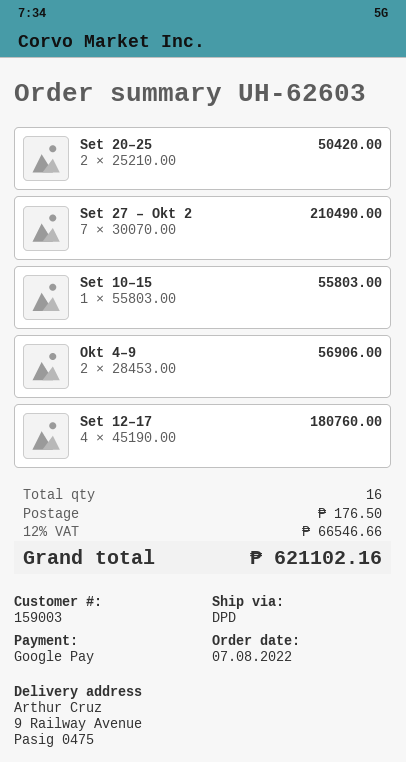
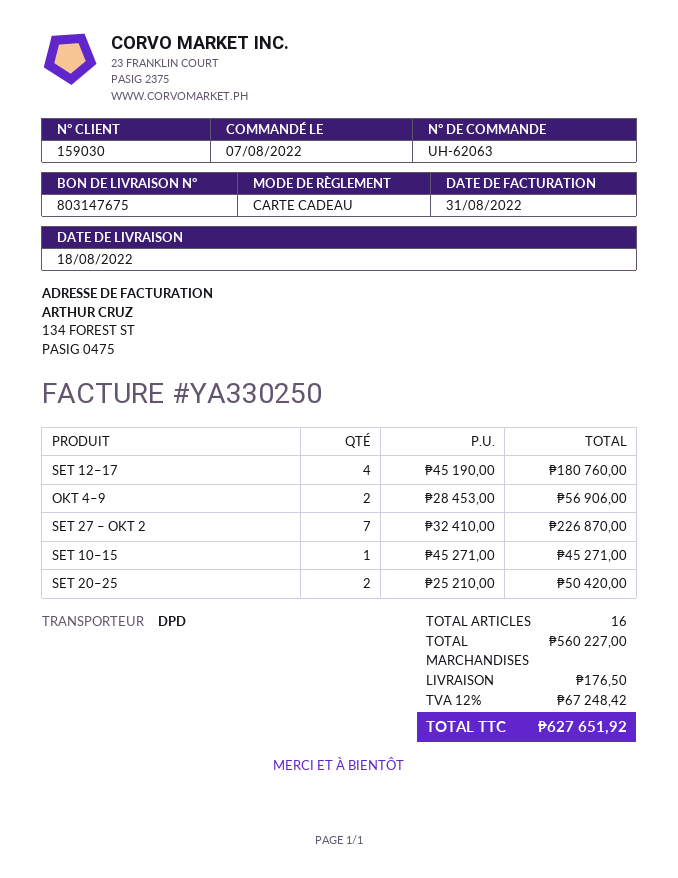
order number: UH-62603 -> UH-62063
customer number: 159003 -> 159030
payment method: Google Pay -> gift card
Set 27 – Okt 2: 7 x 30070.00 = 210490.00 -> 7 x 32410.00 = 226870.00
Set 10–15: 1 x 55803.00 = 55803.00 -> 1 x 45271.00 = 45271.00
tax: 12% = 66546.66 -> 12% = 67248.42
total: 621102.16 -> 627651.92

